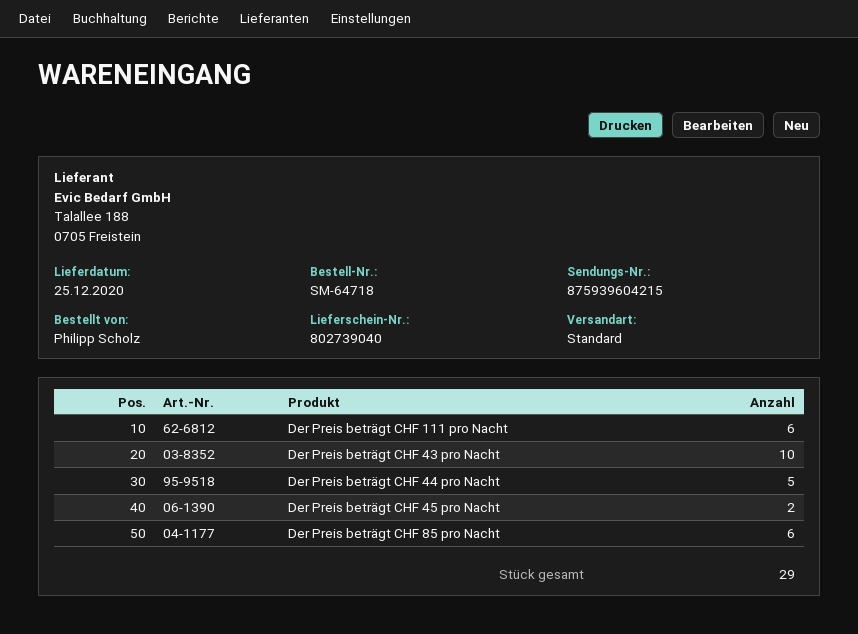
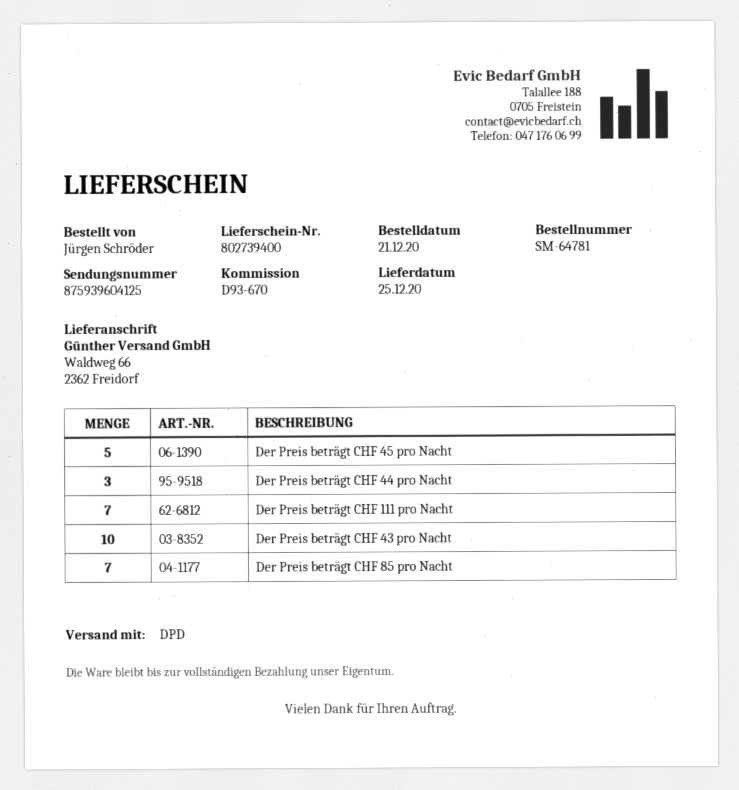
order number: SM-64718 -> SM-64781
delivery note number: 802739040 -> 802739400
ordered by: Philipp Scholz -> Jürgen Schröder
shipping method: standard -> DPD
tracking number: 875939604215 -> 875939604125
Der Preis beträgt CHF 111 pro Nacht: 6 -> 7
Der Preis beträgt CHF 44 pro Nacht: 5 -> 3
Der Preis beträgt CHF 45 pro Nacht: 2 -> 5
Der Preis beträgt CHF 85 pro Nacht: 6 -> 7

